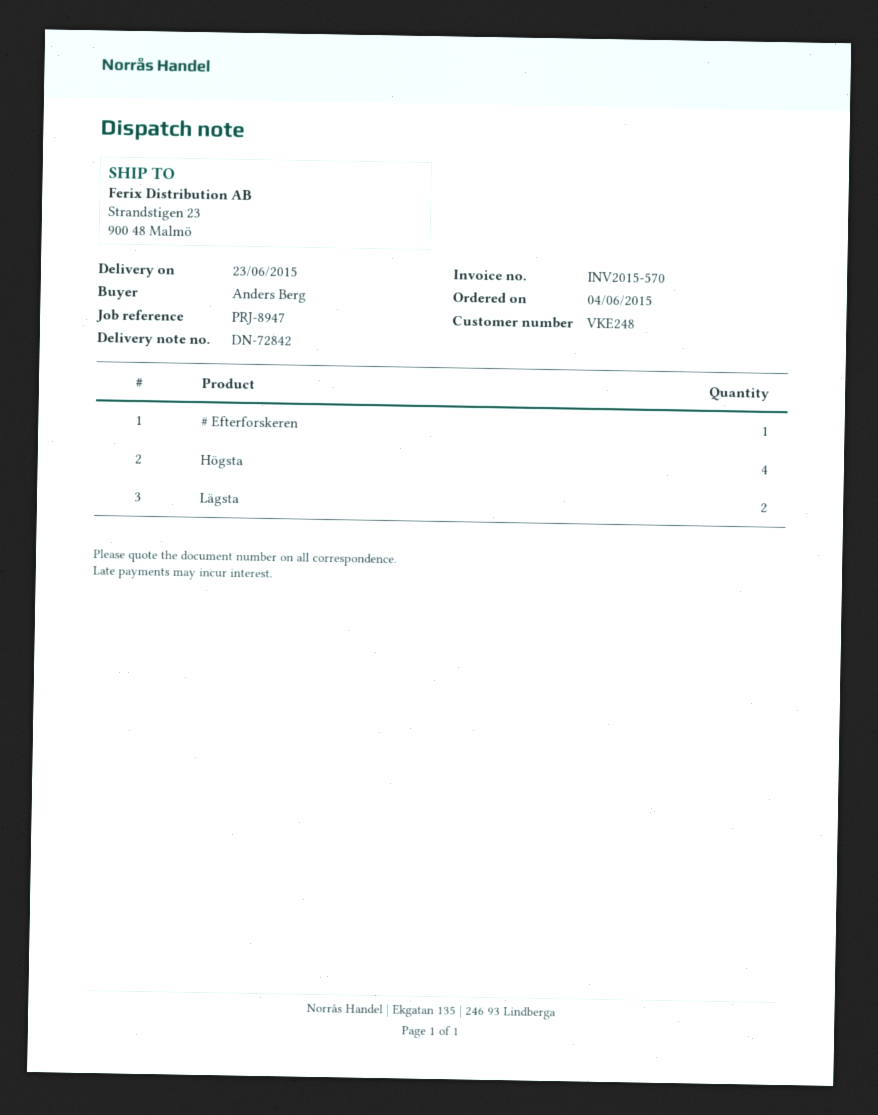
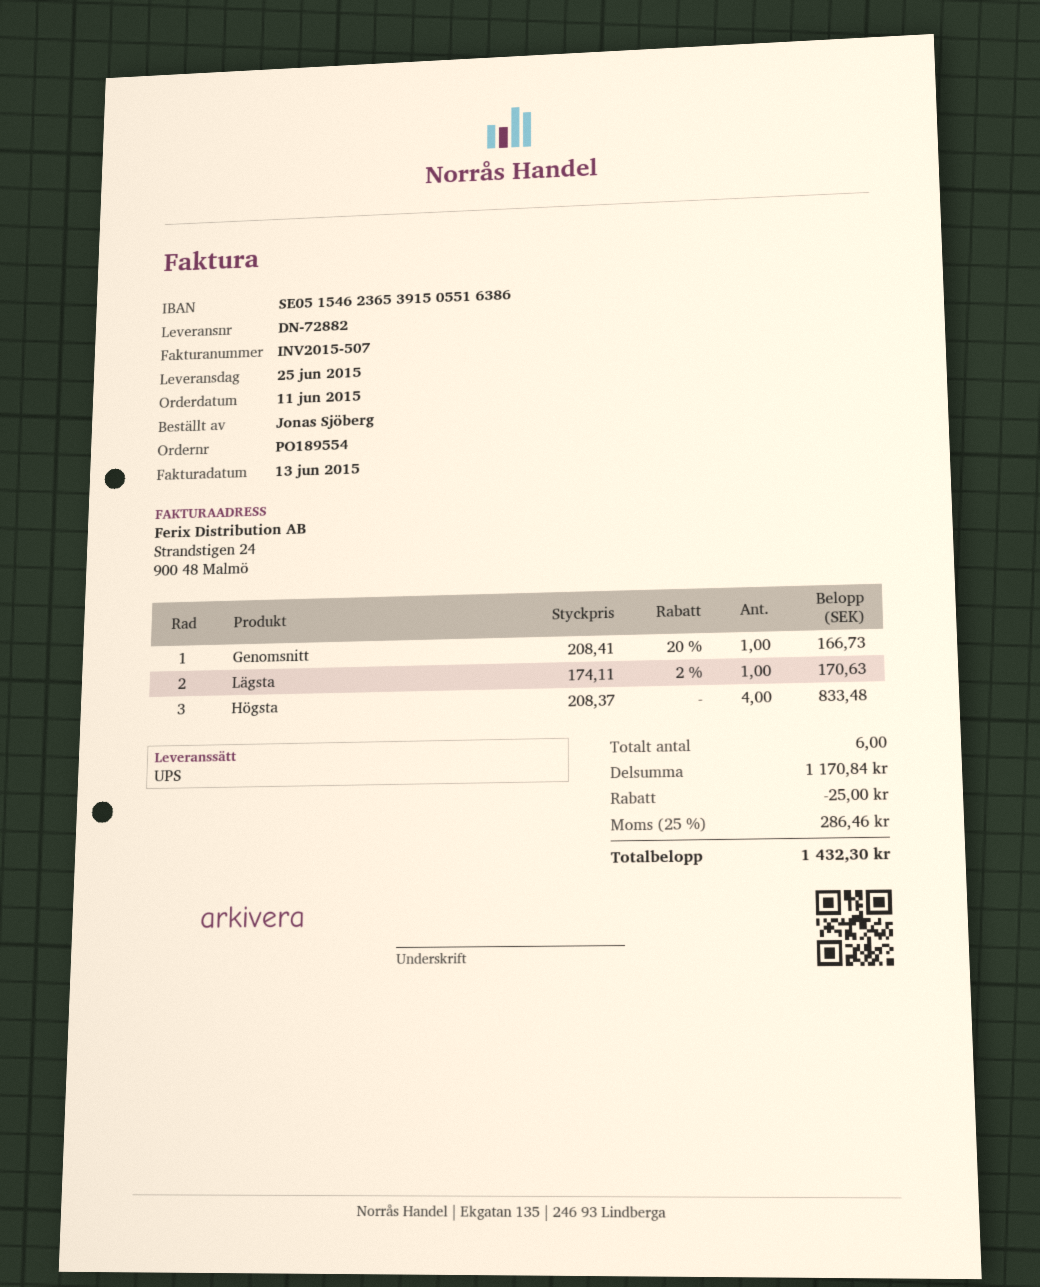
order date: 2015-06-04 -> 2015-06-11
delivery note number: DN-72842 -> DN-72882
delivery date: 2015-06-23 -> 2015-06-25
invoice number: INV2015-570 -> INV2015-507
ordered by: Anders Berg -> Jonas Sjöberg
# Efterforskeren: 1 -> none
Lägsta: 2 -> 1
Genomsnitt: none -> 1

